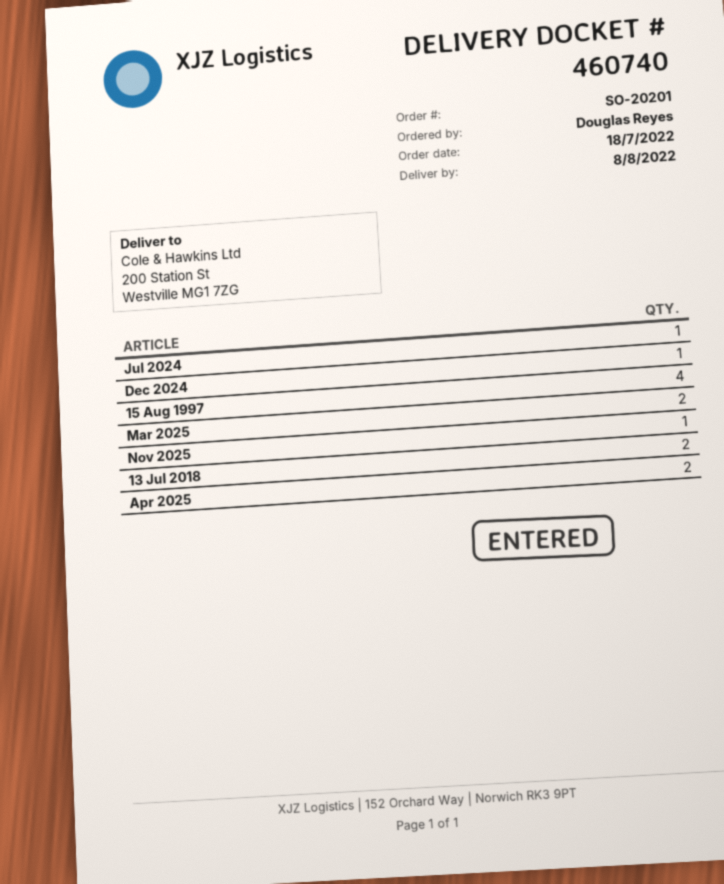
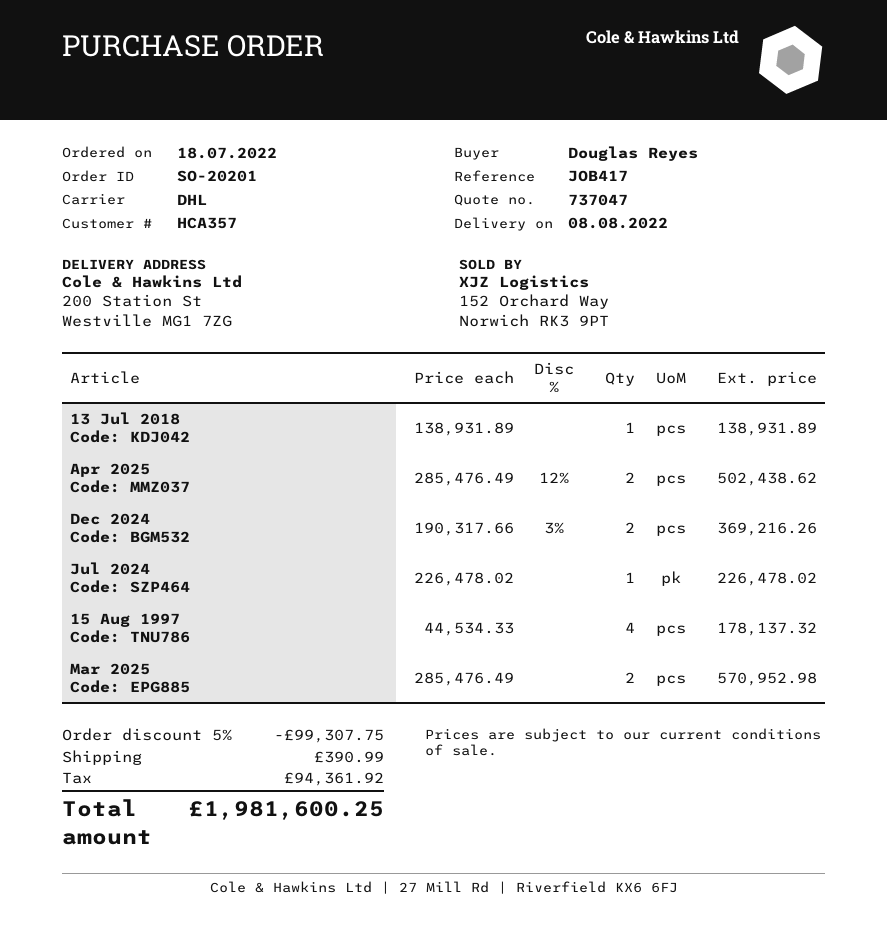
Dec 2024: 1 -> 2
Nov 2025: 1 -> none
13 Jul 2018: 2 -> 1

